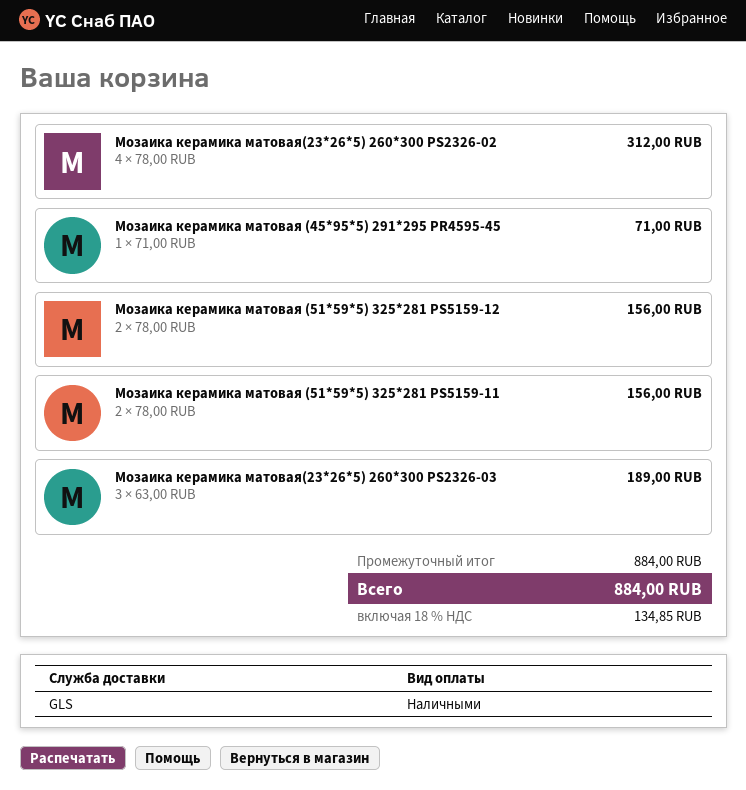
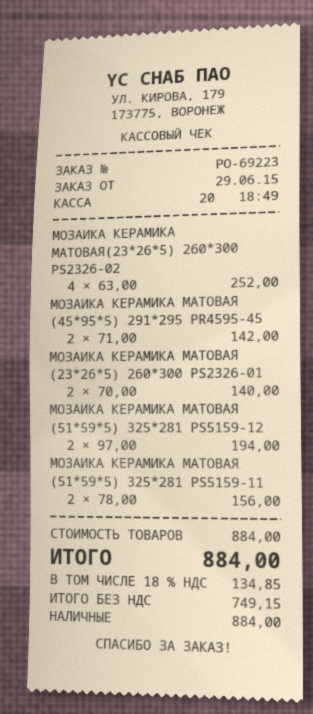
Мозаика керамика матовая(23*26*5) 260*300 PS2326-02: 4 x 78.00 = 312.00 -> 4 x 63.00 = 252.00
Мозаика керамика матовая (45*95*5) 291*295 PR4595-45: 1 x 71.00 = 71.00 -> 2 x 71.00 = 142.00
Мозаика керамика матовая (51*59*5) 325*281 PS5159-12: 2 x 78.00 = 156.00 -> 2 x 97.00 = 194.00
Мозаика керамика матовая(23*26*5) 260*300 PS2326-03: 3 x 63.00 = 189.00 -> none
МОЗАИКА КЕРАМИКА МАТОВАЯ (23*26*5) 260*300 PS2326-01: none -> 2 x 70.00 = 140.00

